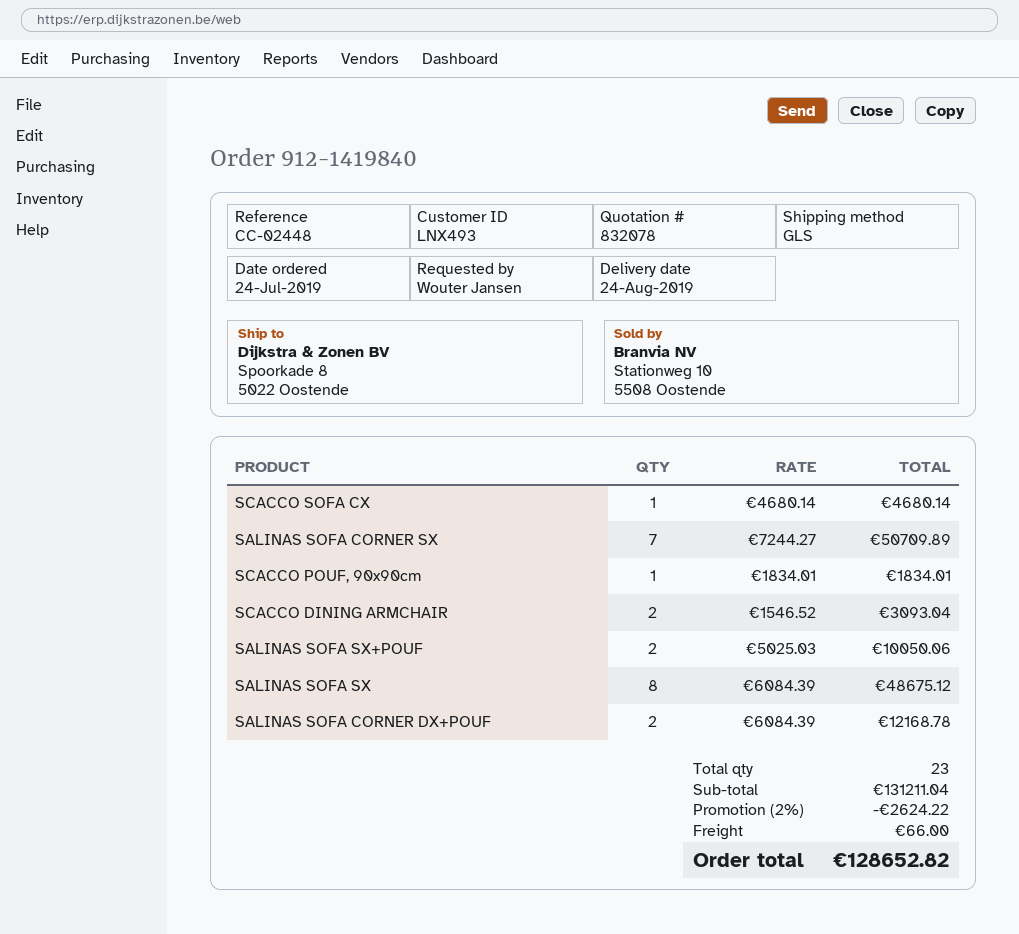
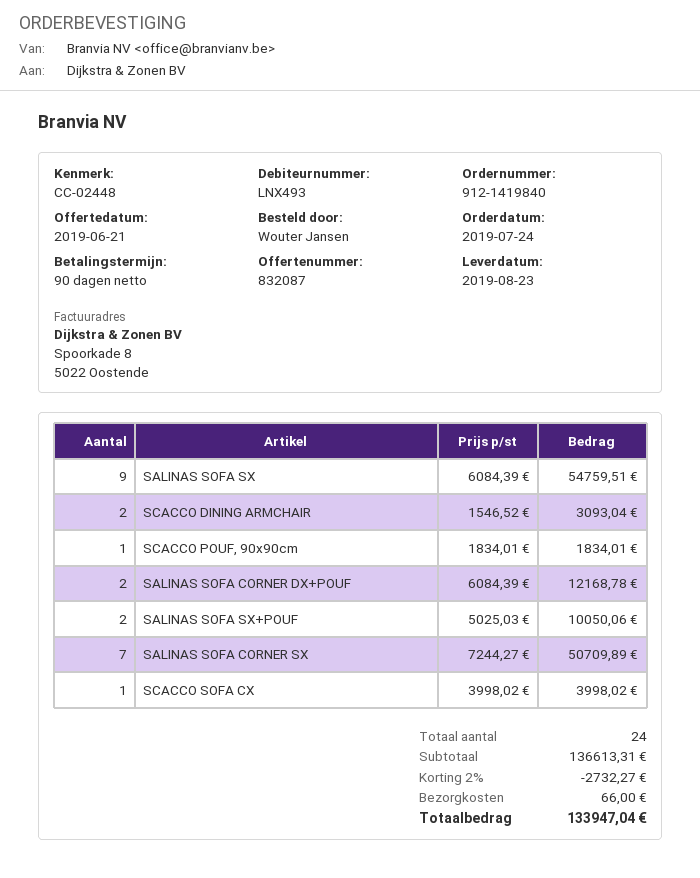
quote number: 832078 -> 832087
delivery date: 2019-08-24 -> 2019-08-23
SCACCO SOFA CX: 1 x 4680.14 = 4680.14 -> 1 x 3998.02 = 3998.02
SALINAS SOFA SX: 8 x 6084.39 = 48675.12 -> 9 x 6084.39 = 54759.51
total quantity: 23 -> 24
subtotal: 131211.04 -> 136613.31
discount: 2% = 2624.22 -> 2% = 2732.27
total: 128652.82 -> 133947.04

